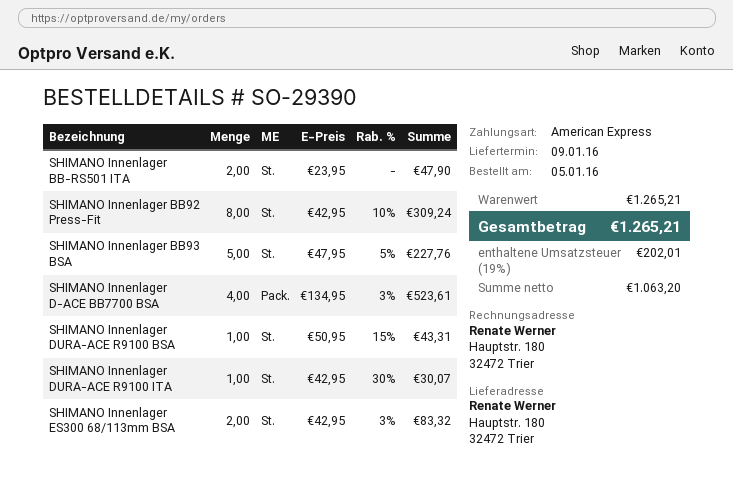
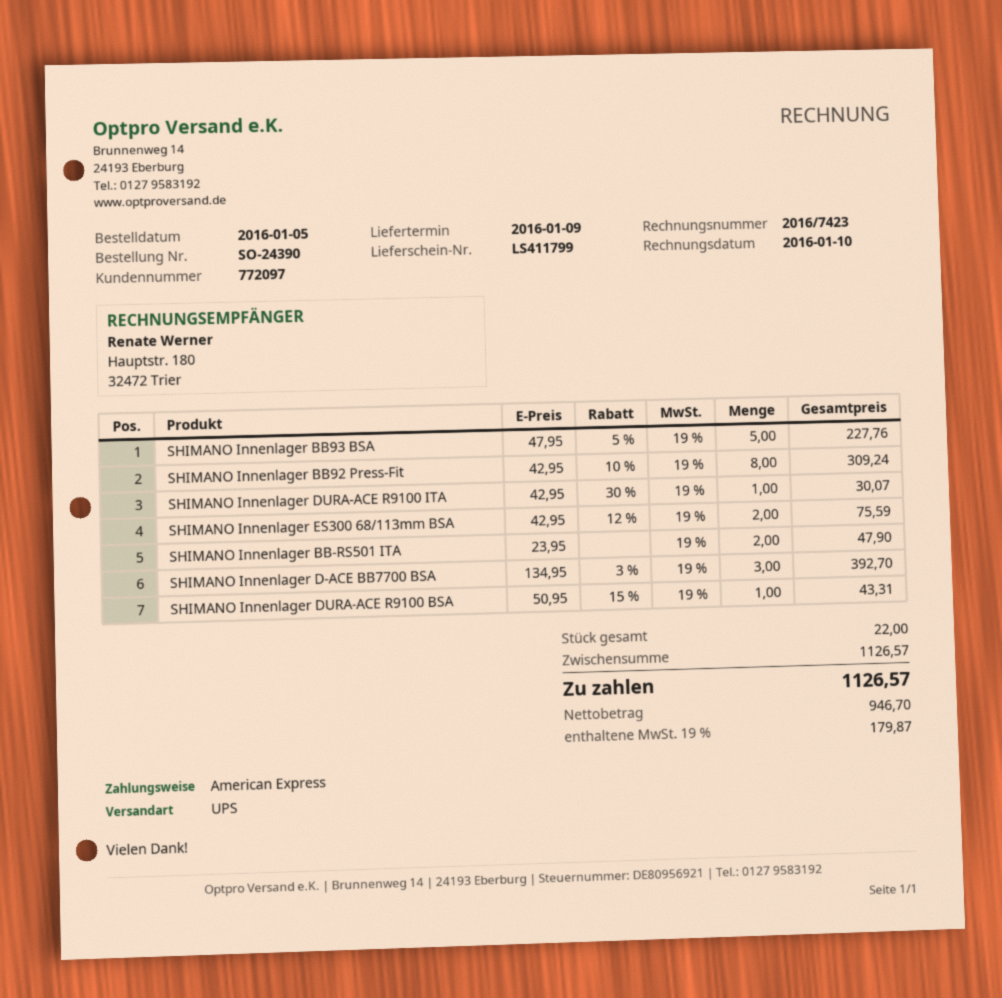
order number: SO-29390 -> SO-24390
SHIMANO Innenlager D-ACE BB7700 BSA: 4 x 134.95 - 3% = 523.61 -> 3 x 134.95 - 3% = 392.70
SHIMANO Innenlager ES300 68/113mm BSA: 2 x 42.95 - 3% = 83.32 -> 2 x 42.95 - 12% = 75.59
subtotal: 1265.21 -> 1126.57
net: 1063.20 -> 946.70
tax: 19% = 202.01 -> 19% = 179.87
total: 1265.21 -> 1126.57

